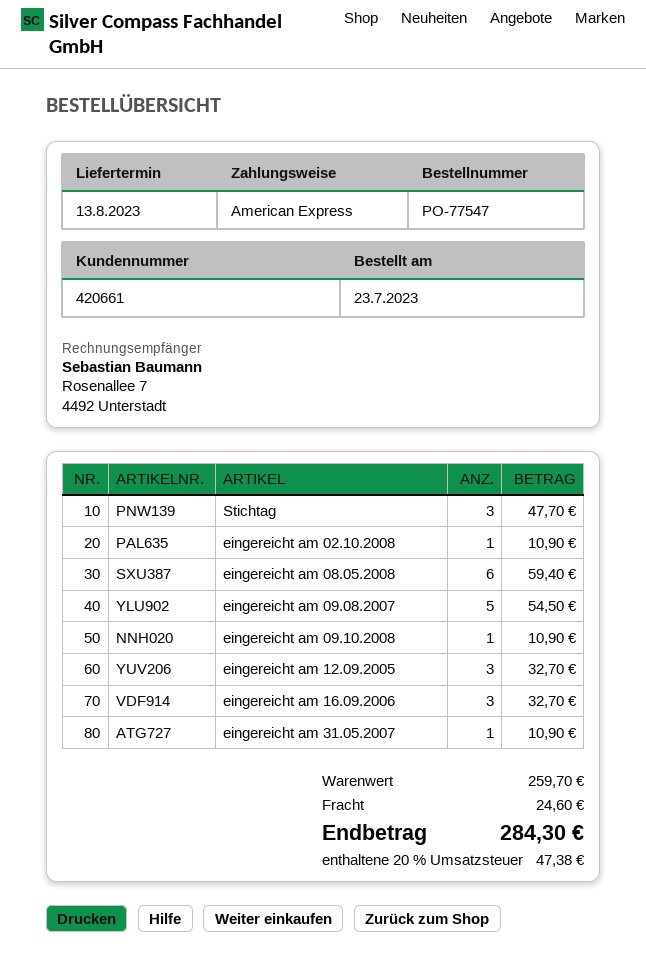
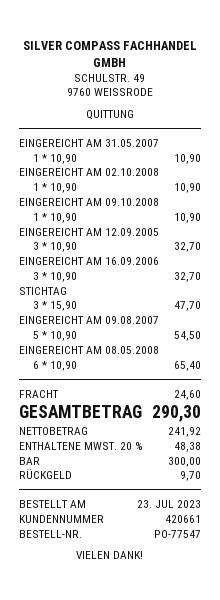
payment method: American Express -> cash
eingereicht am 08.05.2008: 6 for 59.40 -> 6 for 65.40
tax: 20% = 47.38 -> 20% = 48.38
total: 284.30 -> 290.30

